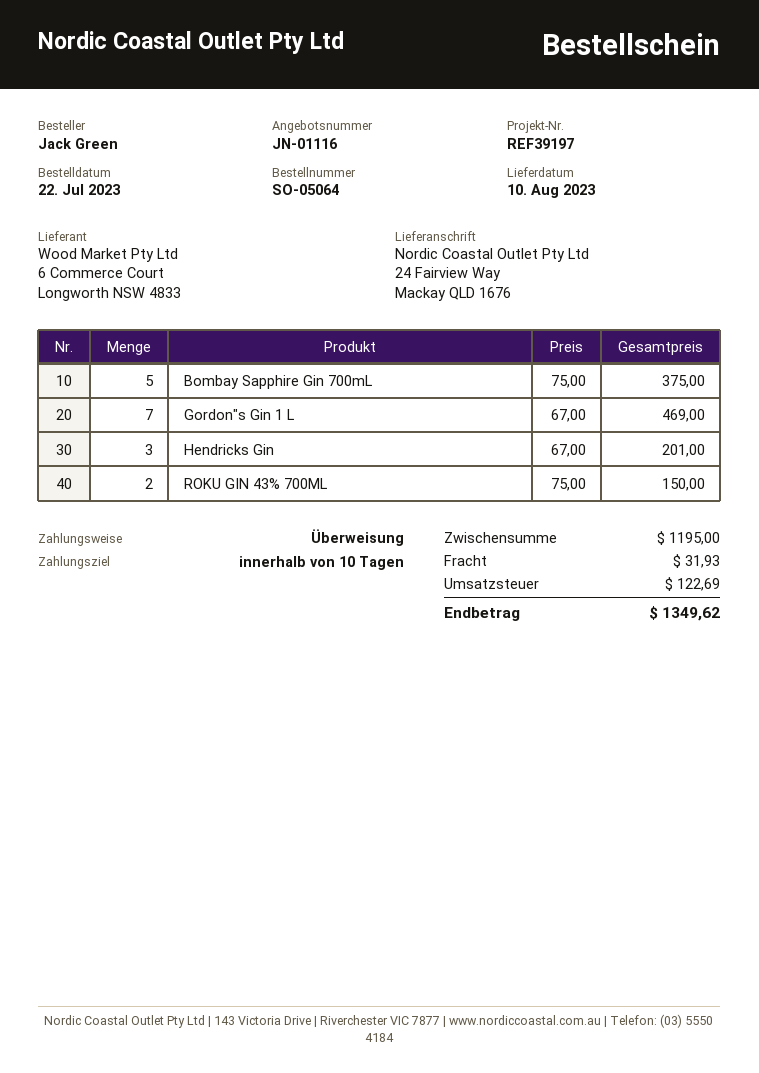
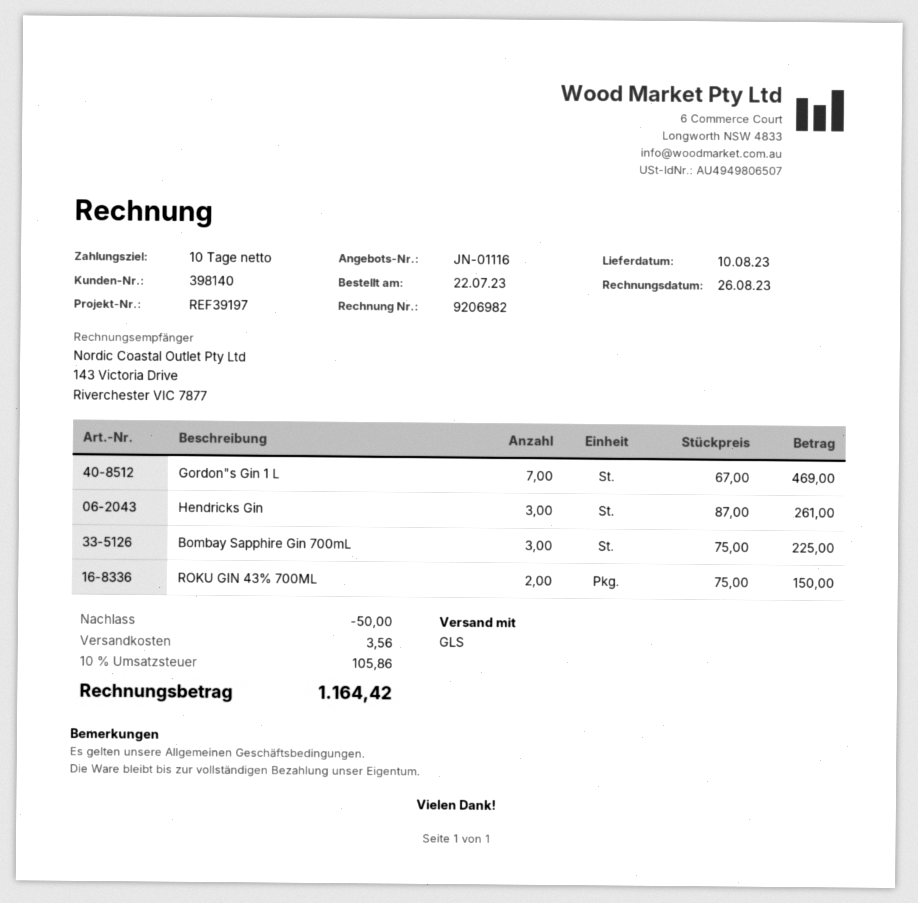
Bombay Sapphire Gin 700mL: 5 x 75.00 = 375.00 -> 3 x 75.00 = 225.00
Hendricks Gin: 3 x 67.00 = 201.00 -> 3 x 87.00 = 261.00
discount: none -> 50.00
shipping: 31.93 -> 3.56
tax: 122.69 -> 105.86
total: 1349.62 -> 1164.42

